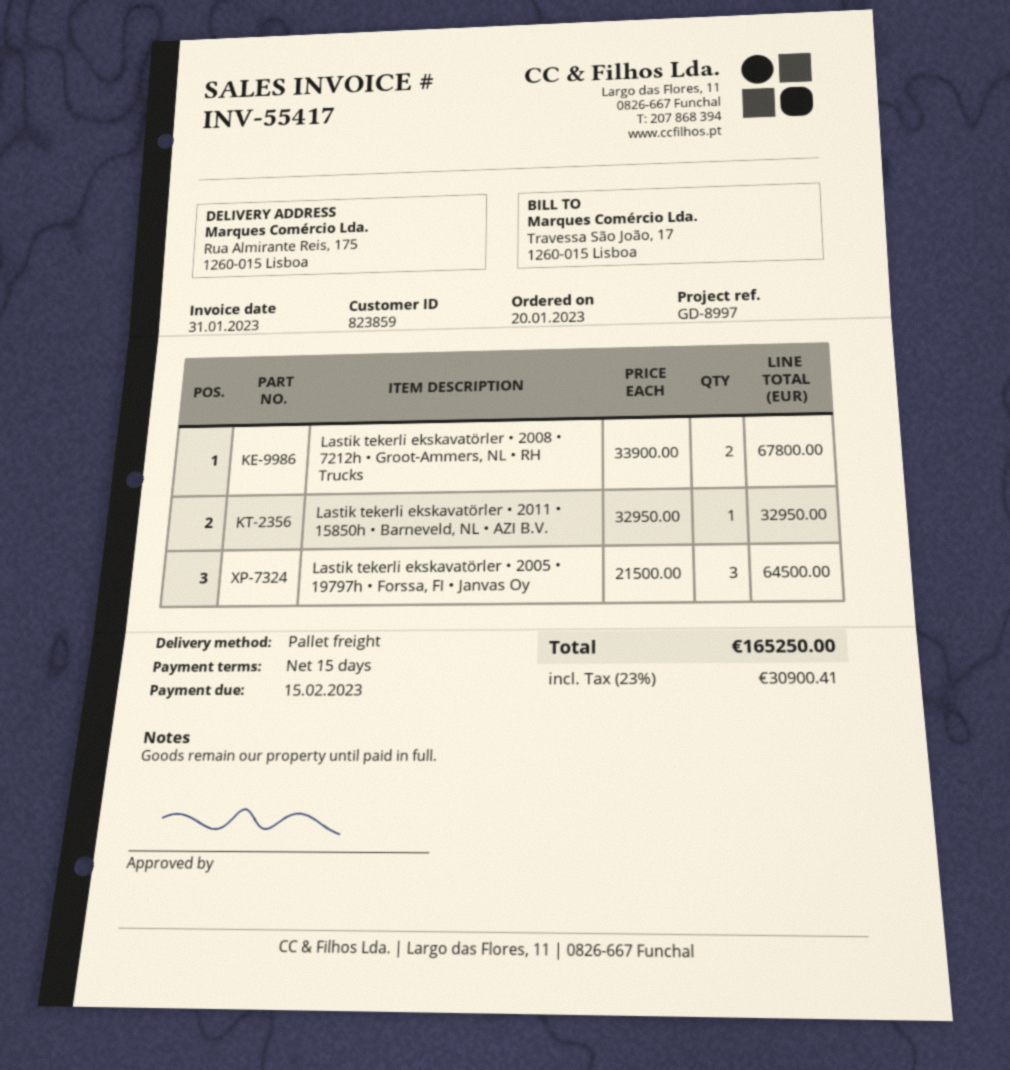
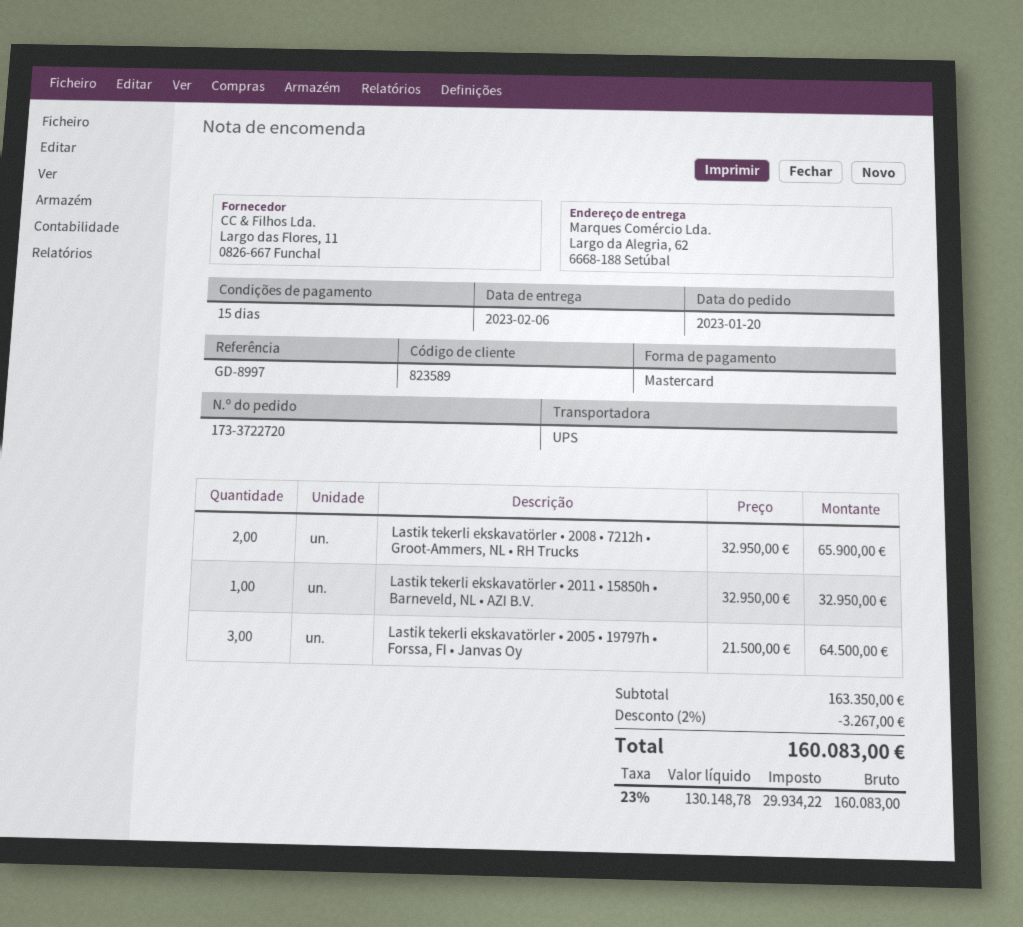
customer number: 823859 -> 823589
shipping method: pallet freight -> UPS
ship to: Rua Almirante Reis, 175, 1260-015 Lisboa -> Largo da Alegria, 62, 6668-188 Setúbal
Lastik tekerli ekskavatörler • 2008 • 7212h • Groot-Ammers, NL • RH Trucks: 2 x 33900.00 = 67800.00 -> 2 x 32950.00 = 65900.00
discount: none -> 2% = 3267.00
tax: 23% = 30900.41 -> 23% = 29934.22
total: 165250.00 -> 160083.00

